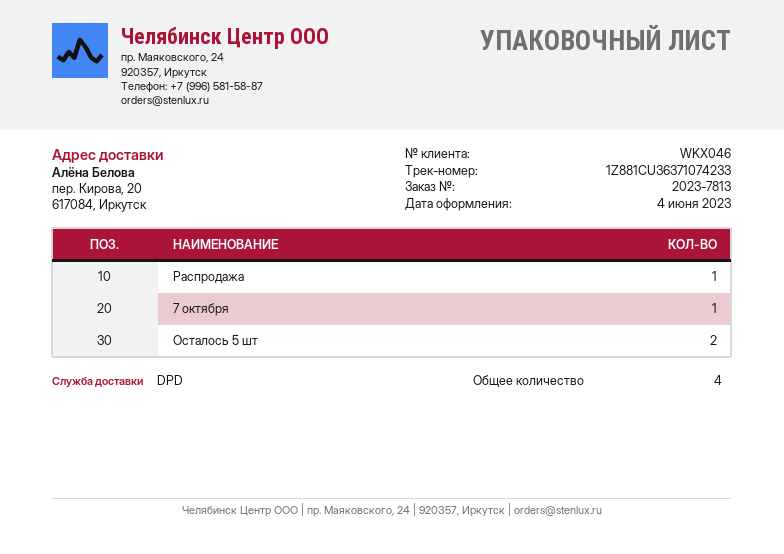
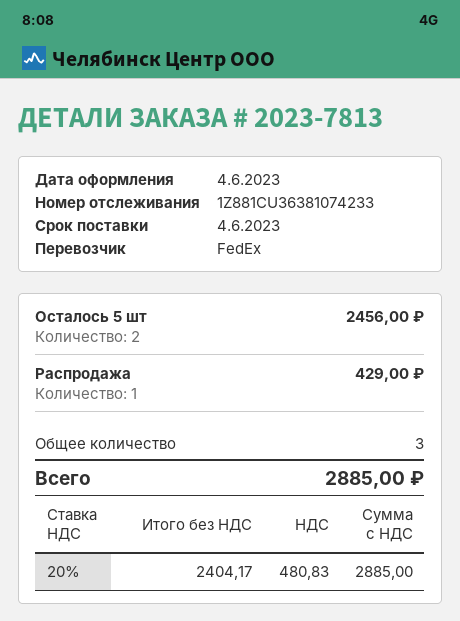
shipping method: DPD -> FedEx
tracking number: 1Z881CU36371074233 -> 1Z881CU36381074233
7 октября: 1 -> none
total quantity: 4 -> 3

